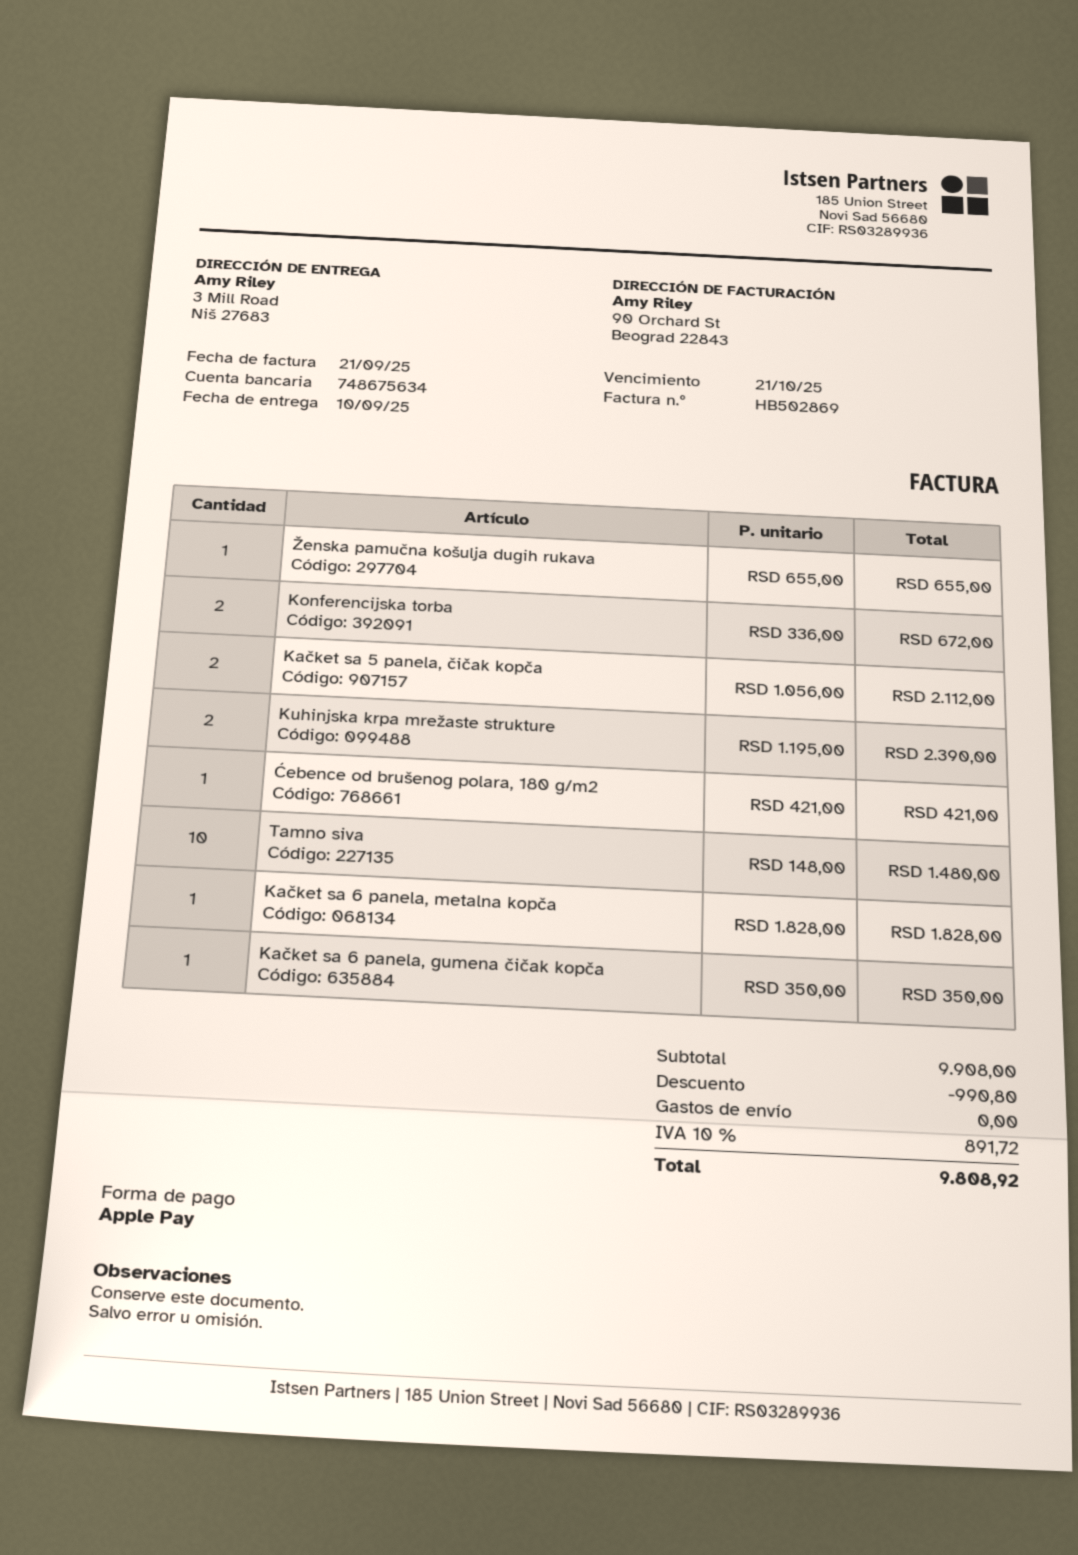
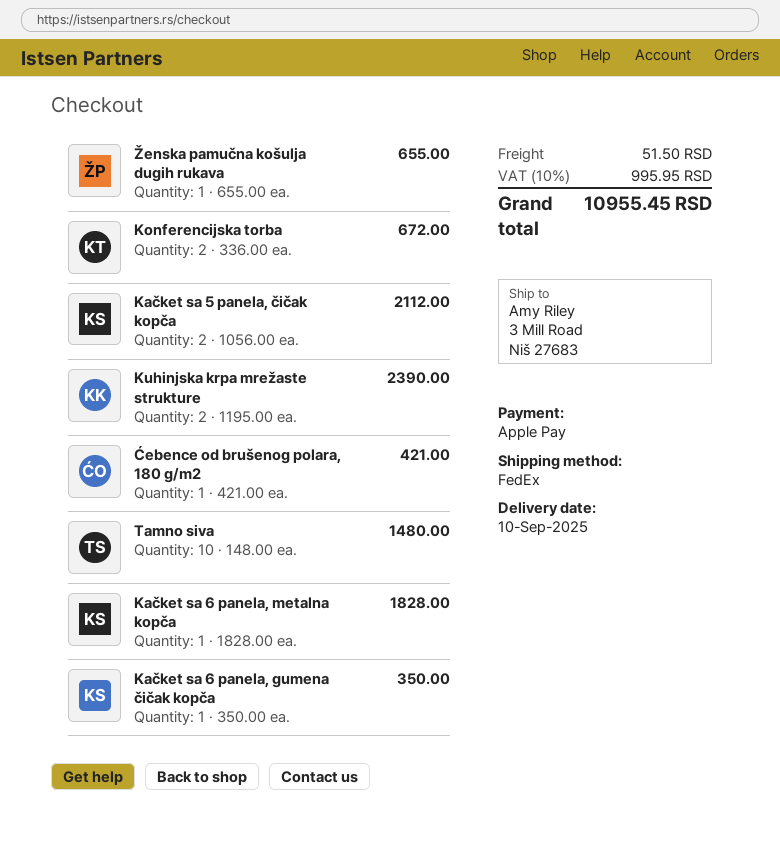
discount: 990.80 -> none
shipping: 0.00 -> 51.50
tax: 10% = 891.72 -> 10% = 995.95
total: 9808.92 -> 10955.45

